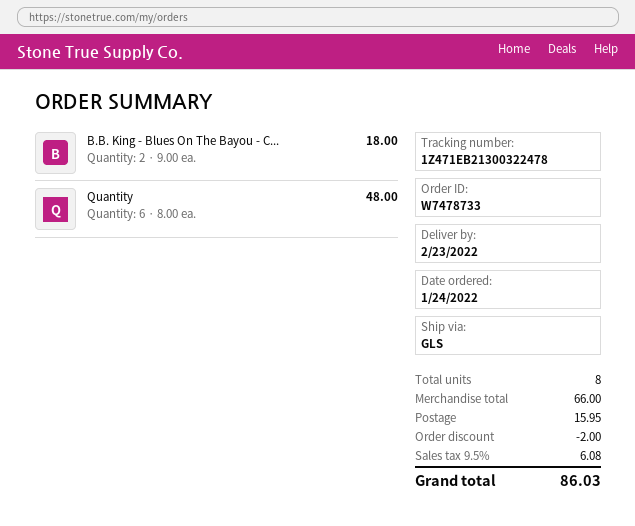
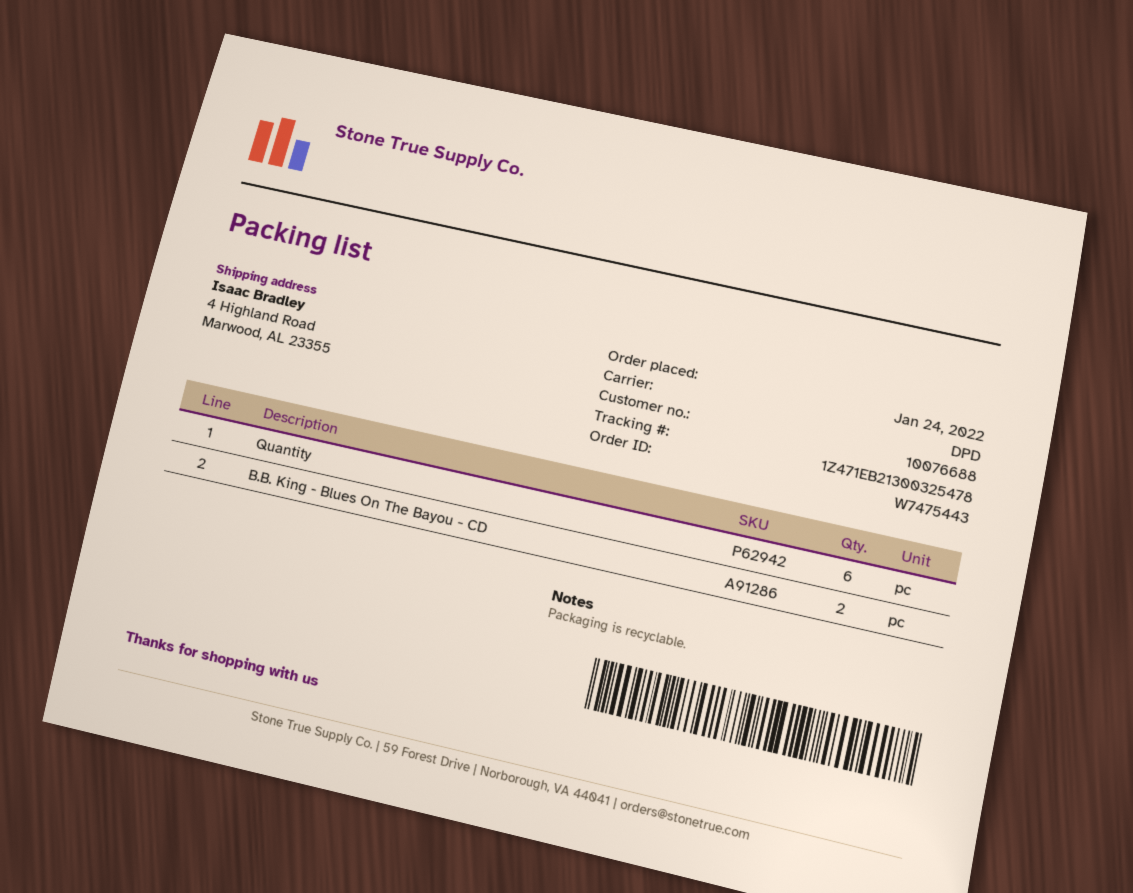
order number: W7478733 -> W7475443
shipping method: GLS -> DPD
tracking number: 1Z471EB21300322478 -> 1Z471EB21300325478

